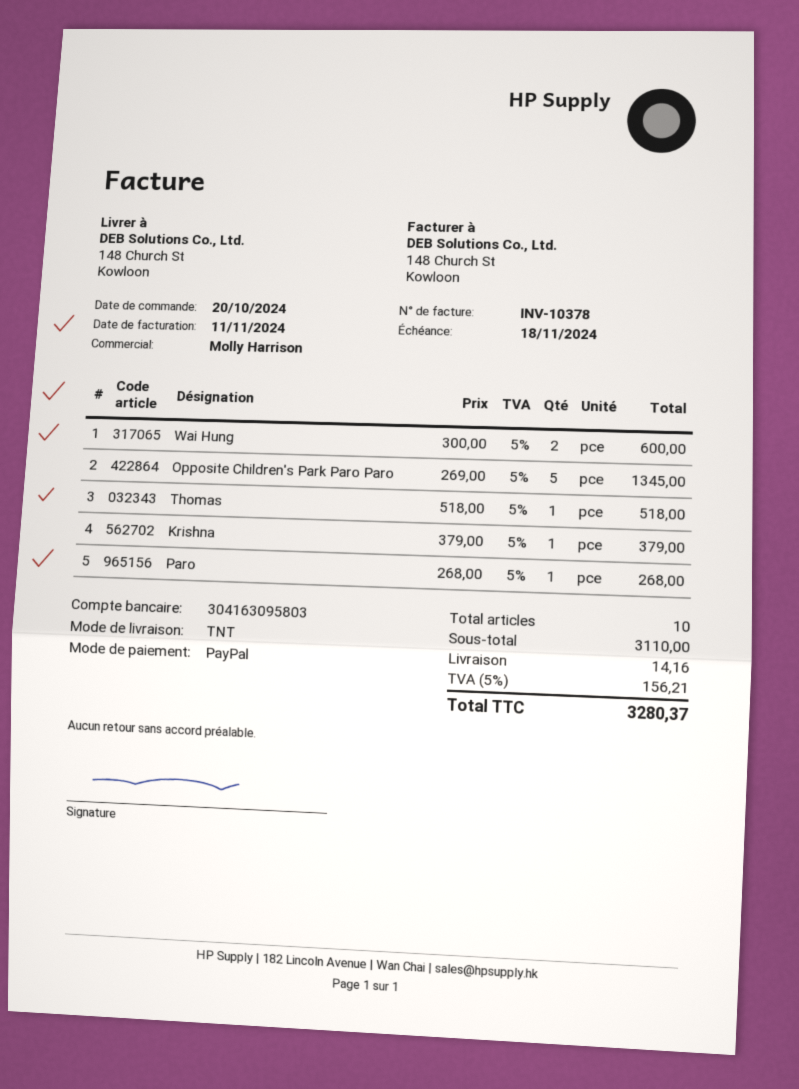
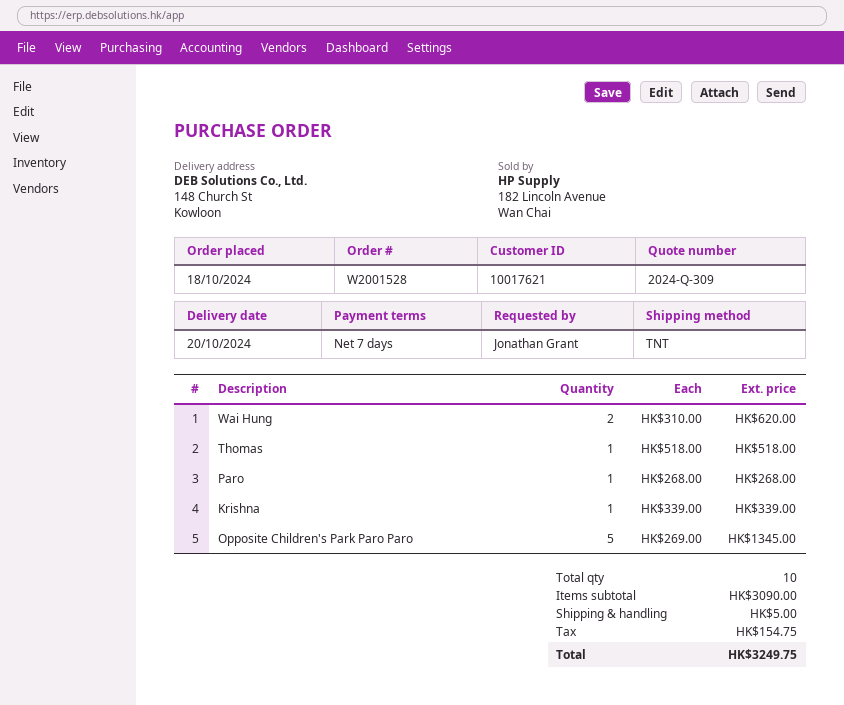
order date: 2024-10-20 -> 2024-10-18
Wai Hung: 2 x 300.00 = 600.00 -> 2 x 310.00 = 620.00
Krishna: 1 x 379.00 = 379.00 -> 1 x 339.00 = 339.00
subtotal: 3110.00 -> 3090.00
shipping: 14.16 -> 5.00
tax: 156.21 -> 154.75
total: 3280.37 -> 3249.75

